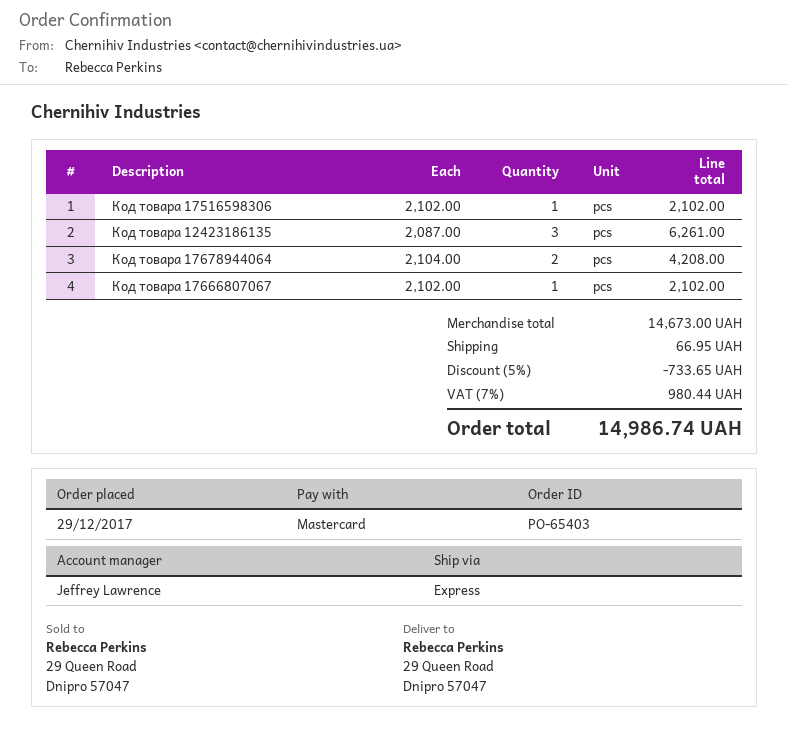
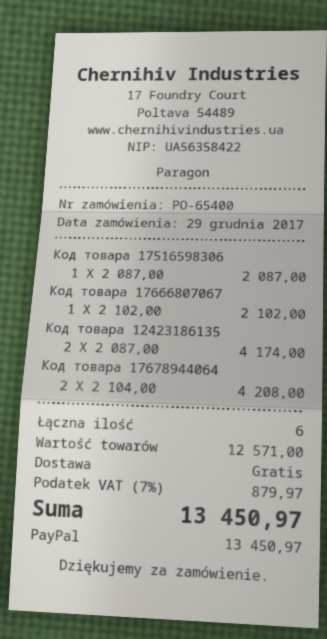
order number: PO-65403 -> PO-65400
payment method: Mastercard -> PayPal
Код товара 17516598306: 1 x 2102.00 = 2102.00 -> 1 x 2087.00 = 2087.00
Код товара 12423186135: 3 x 2087.00 = 6261.00 -> 2 x 2087.00 = 4174.00
subtotal: 14673.00 -> 12571.00
discount: 5% = 733.65 -> none
shipping: 66.95 -> 0.00
tax: 7% = 980.44 -> 7% = 879.97
total: 14986.74 -> 13450.97

